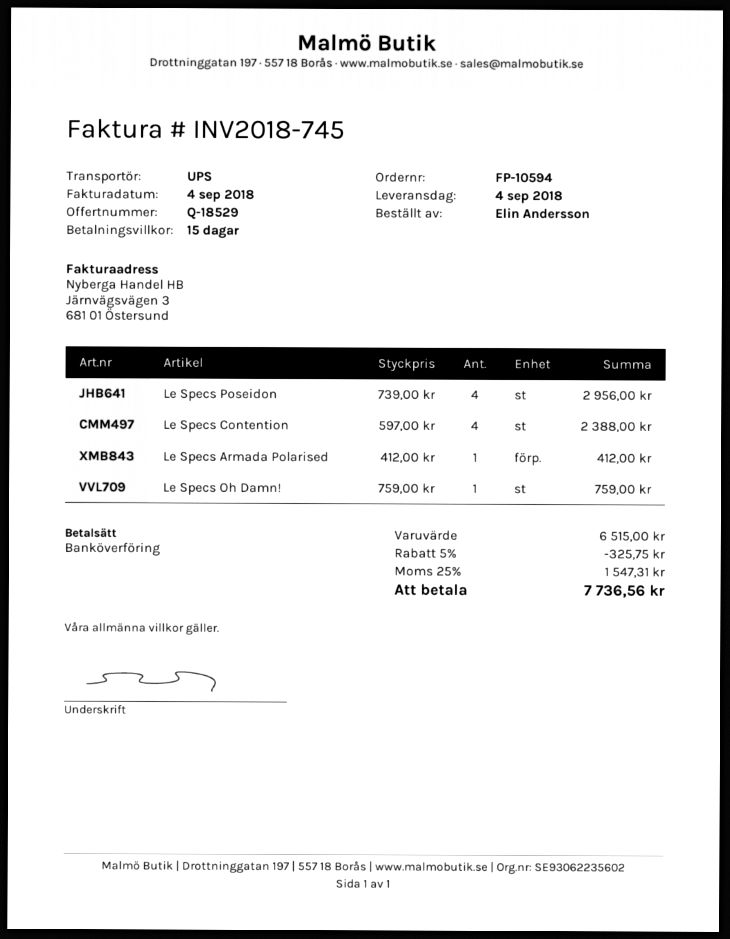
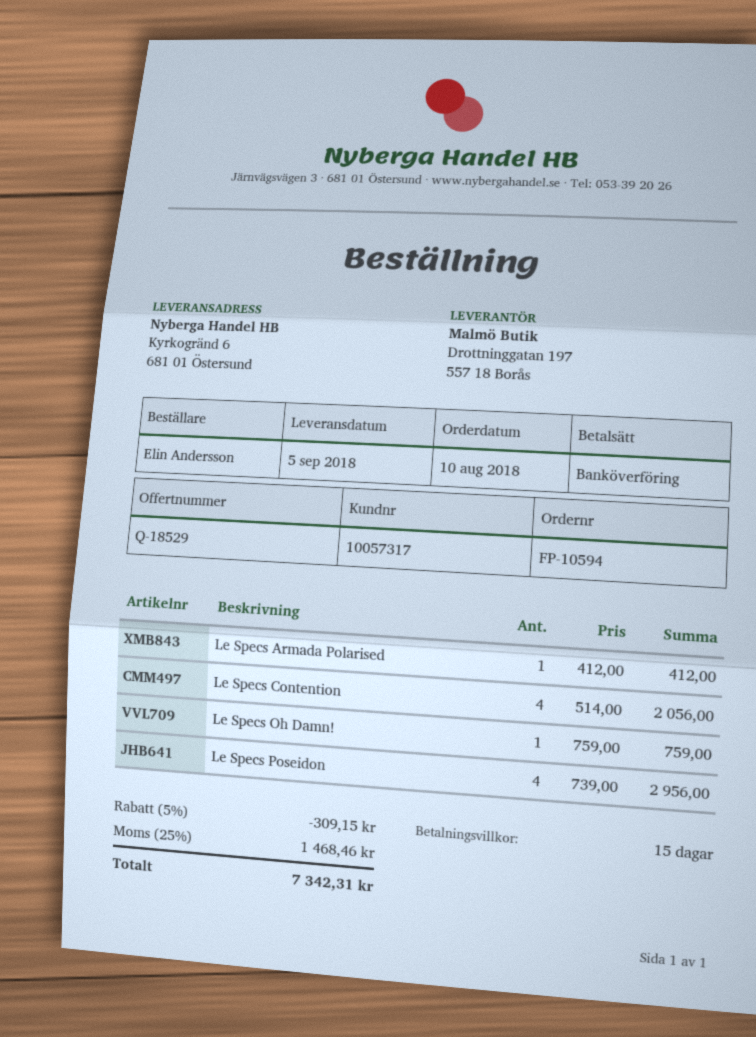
delivery date: 2018-09-04 -> 2018-09-05
Le Specs Contention: 4 x 597.00 = 2388.00 -> 4 x 514.00 = 2056.00
discount: 5% = 325.75 -> 5% = 309.15
tax: 25% = 1547.31 -> 25% = 1468.46
total: 7736.56 -> 7342.31

